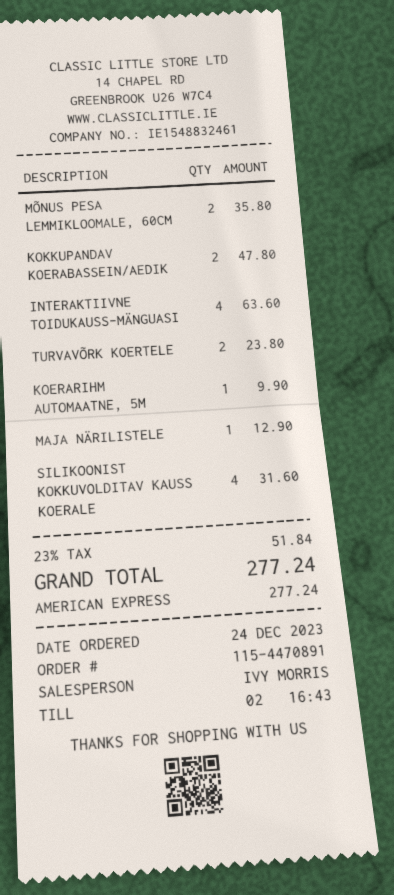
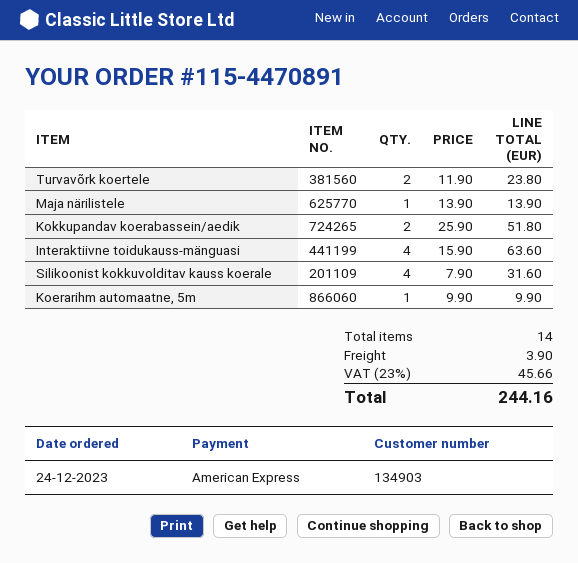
MÕNUS PESA LEMMIKLOOMALE, 60CM: 2 for 35.80 -> none
KOKKUPANDAV KOERABASSEIN/AEDIK: 2 for 47.80 -> 2 for 51.80
MAJA NÄRILISTELE: 1 for 12.90 -> 1 for 13.90
shipping: none -> 3.90
tax: 23% = 51.84 -> 23% = 45.66
total: 277.24 -> 244.16

